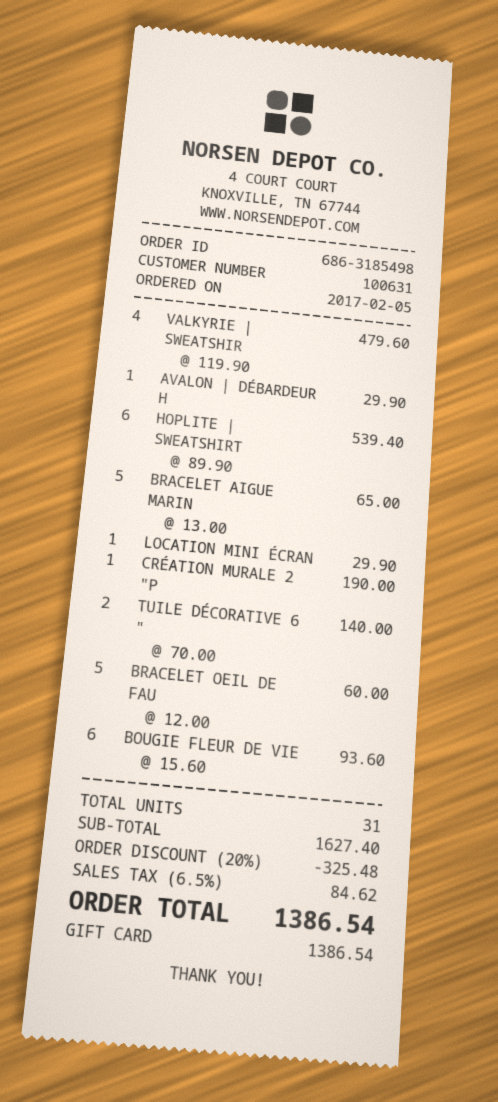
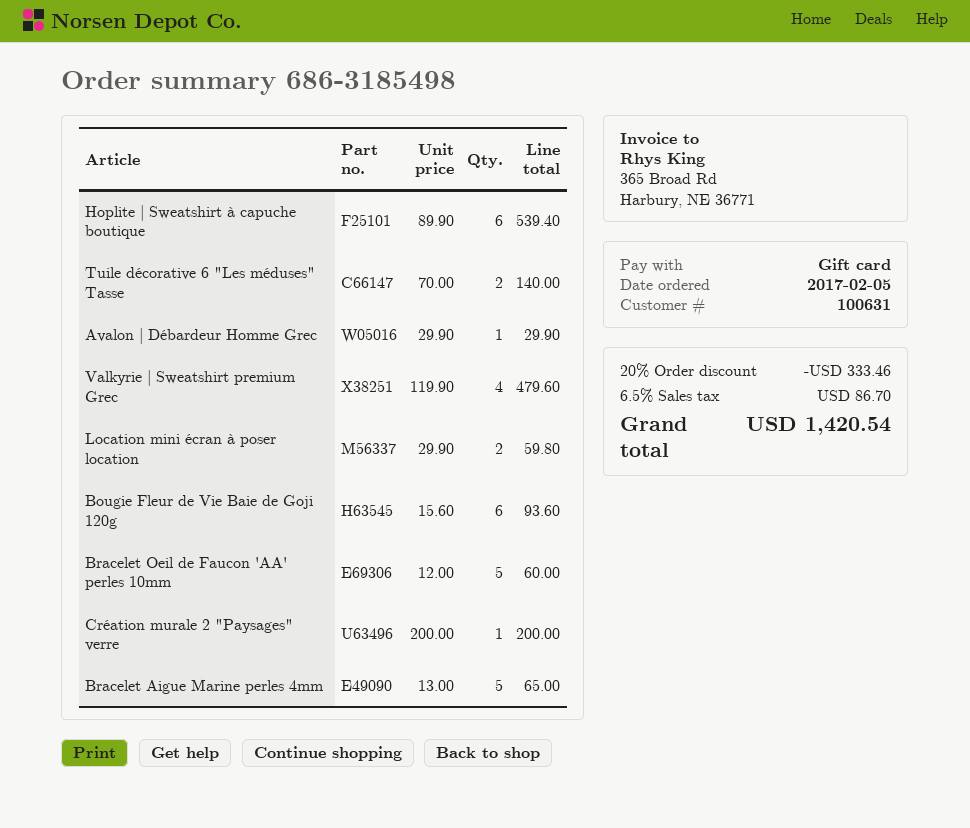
LOCATION MINI ÉCRAN: 1 x 29.90 = 29.90 -> 2 x 29.90 = 59.80
CRÉATION MURALE 2 "P: 1 x 190.00 = 190.00 -> 1 x 200.00 = 200.00
discount: 20% = 325.48 -> 20% = 333.46
tax: 6.5% = 84.62 -> 6.5% = 86.70
total: 1386.54 -> 1420.54

